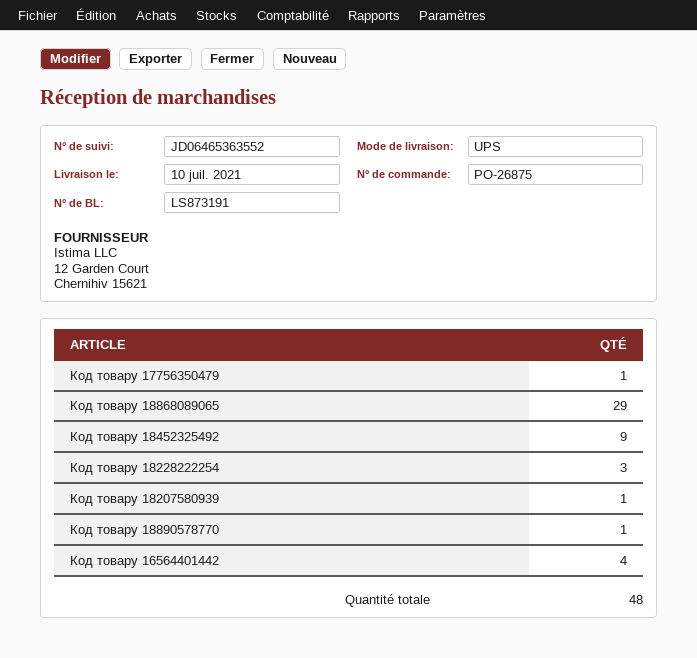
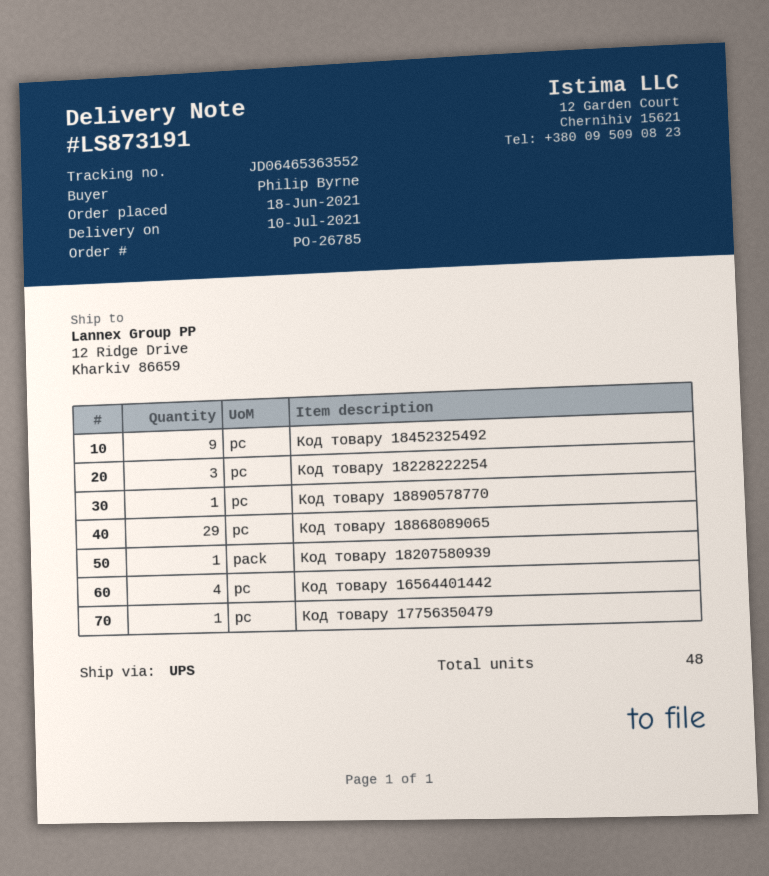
order number: PO-26875 -> PO-26785

